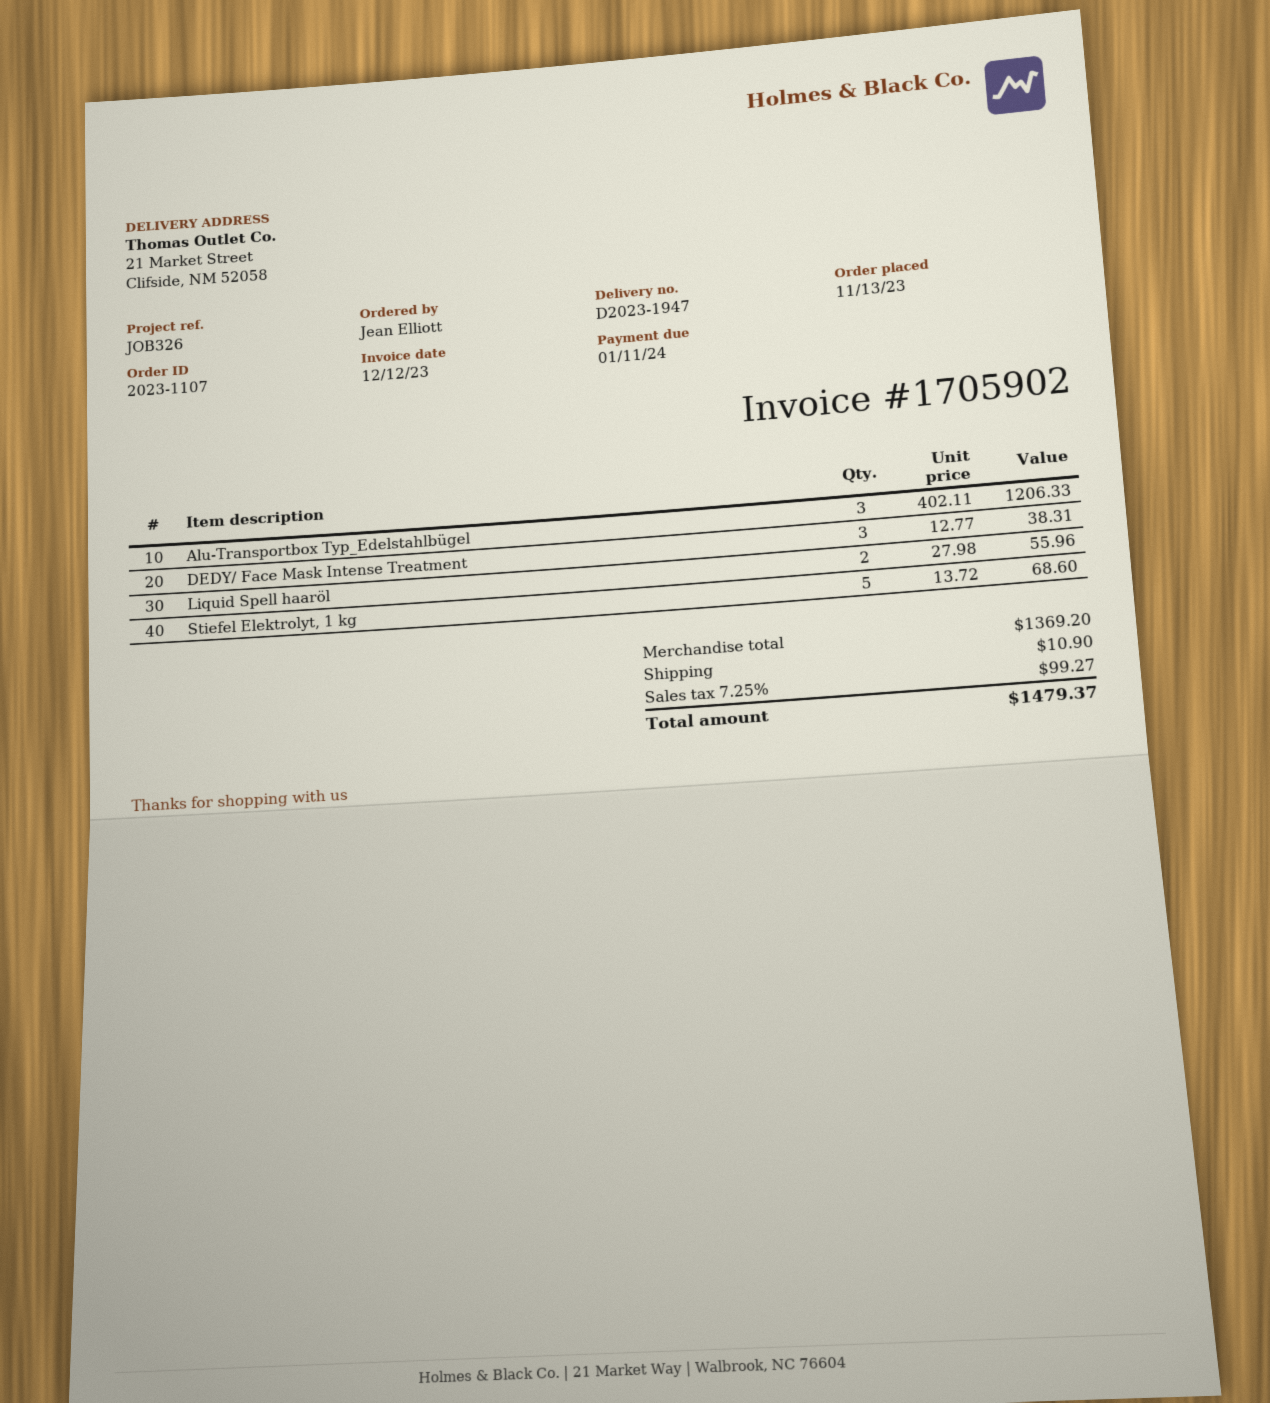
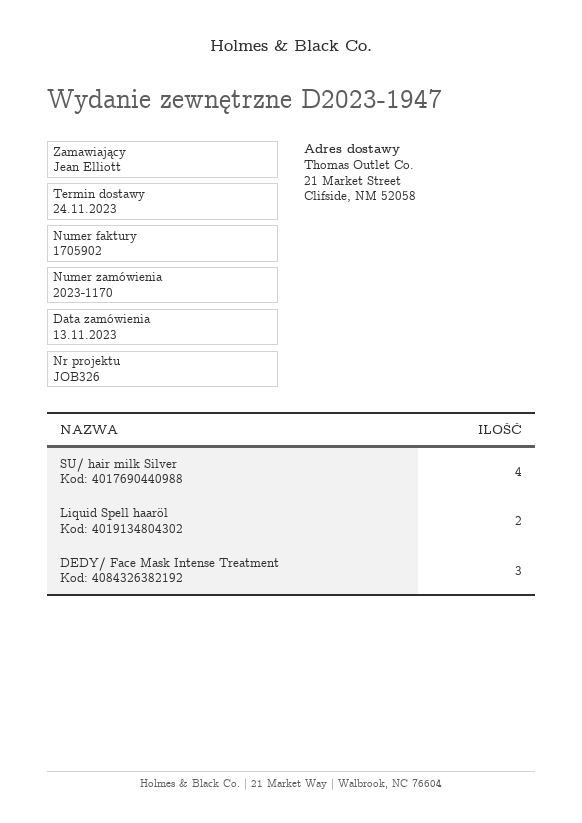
order number: 2023-1107 -> 2023-1170
Alu-Transportbox Typ_Edelstahlbügel: 3 -> none
Stiefel Elektrolyt, 1 kg: 5 -> none
SU/ hair milk Silver: none -> 4

